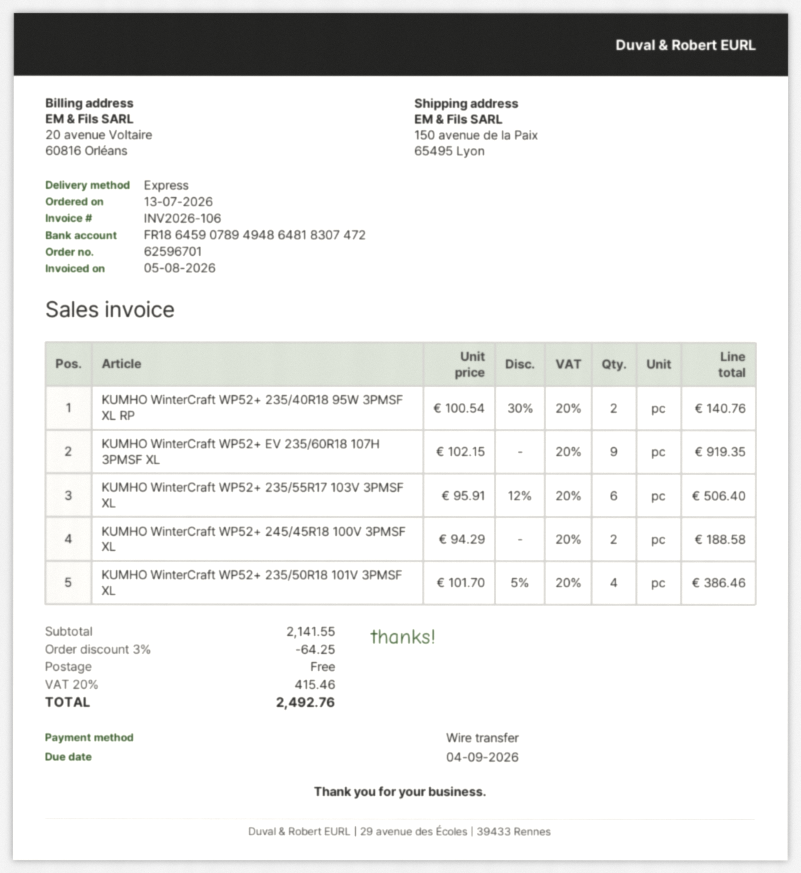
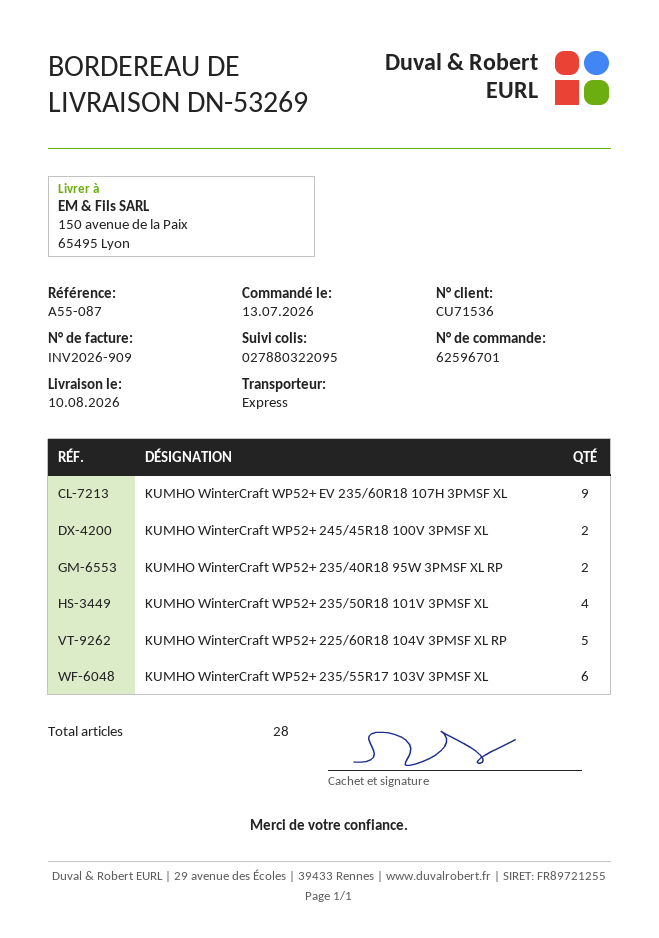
invoice number: INV2026-106 -> INV2026-909
KUMHO WinterCraft WP52+ 225/60R18 104V 3PMSF XL RP: none -> 5

